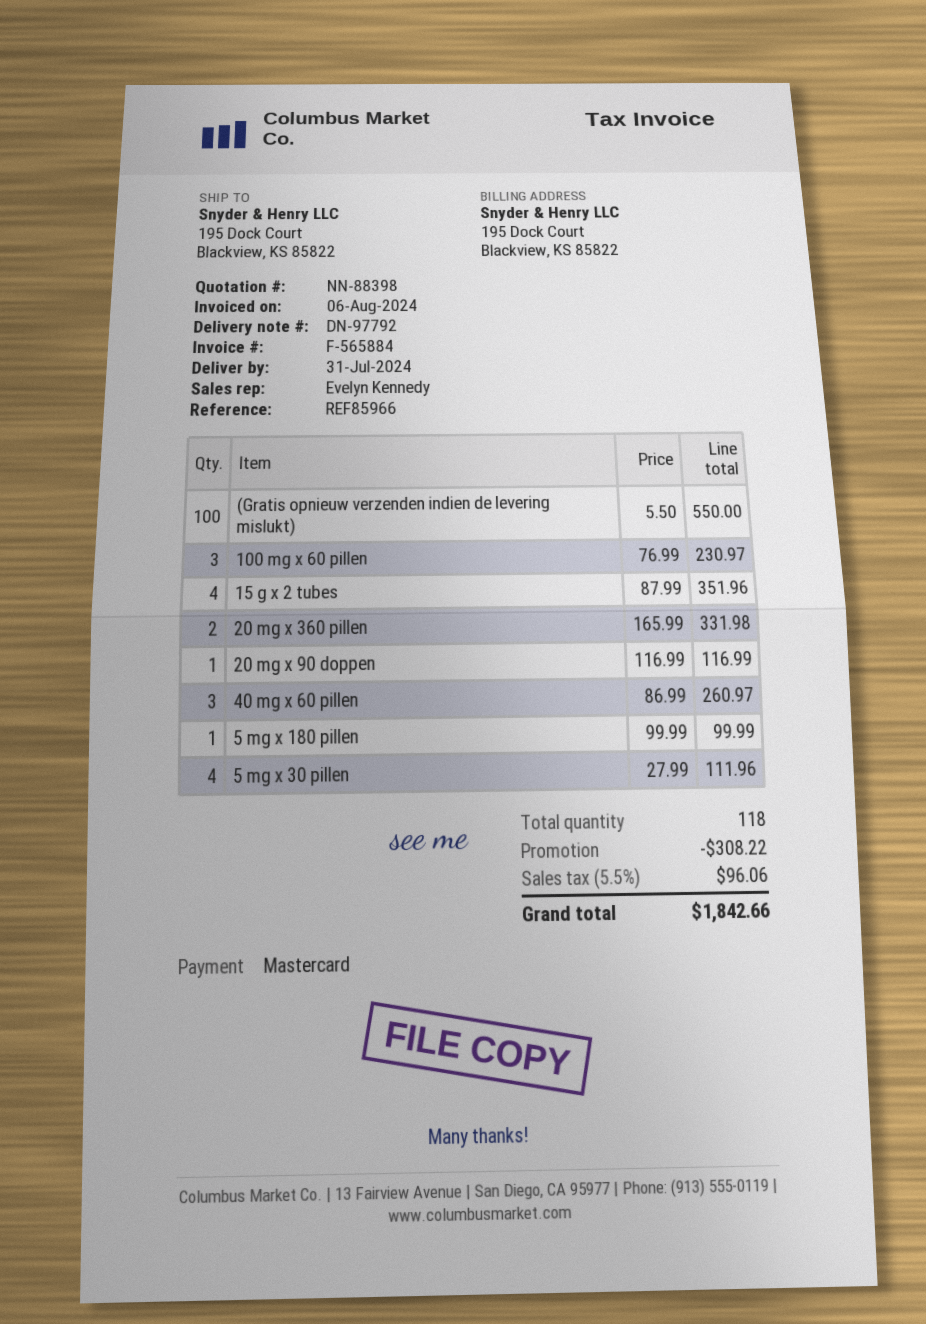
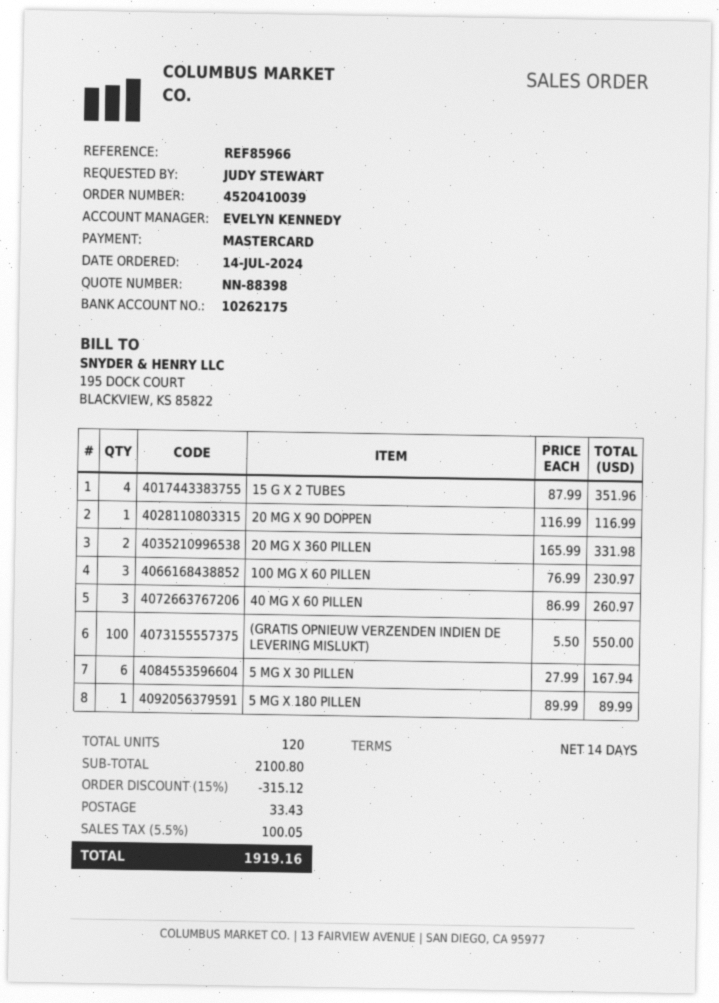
5 mg x 180 pillen: 1 x 99.99 = 99.99 -> 1 x 89.99 = 89.99
5 mg x 30 pillen: 4 x 27.99 = 111.96 -> 6 x 27.99 = 167.94
total quantity: 118 -> 120
discount: 308.22 -> 315.12
shipping: none -> 33.43
tax: 5.5% = 96.06 -> 5.5% = 100.05
total: 1842.66 -> 1919.16

